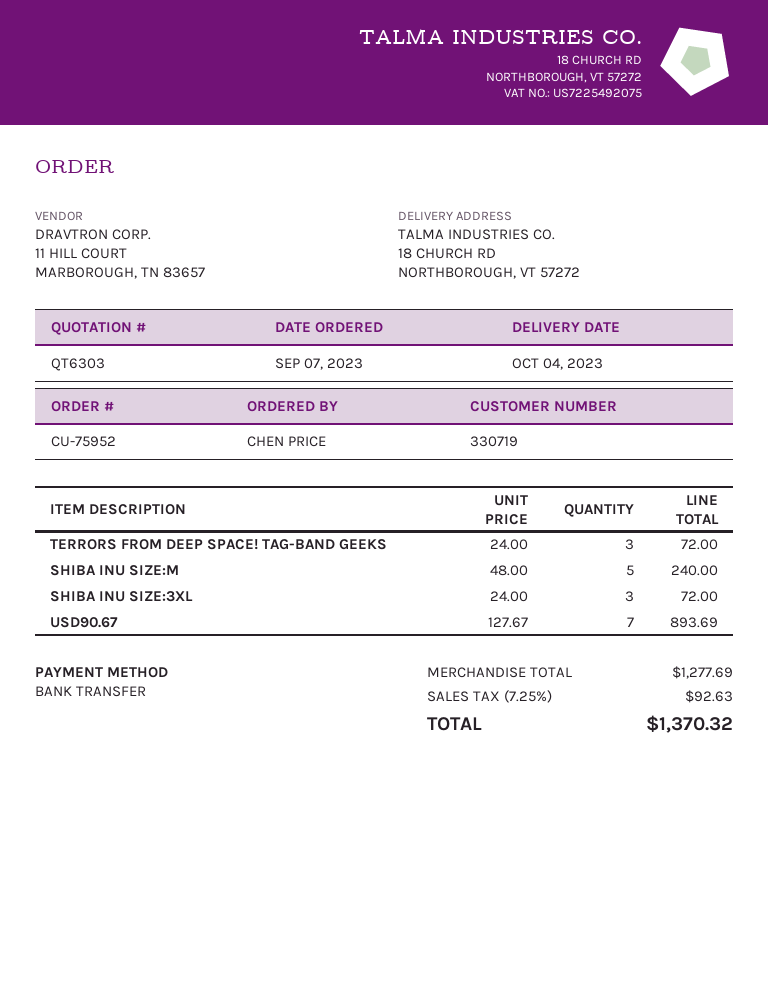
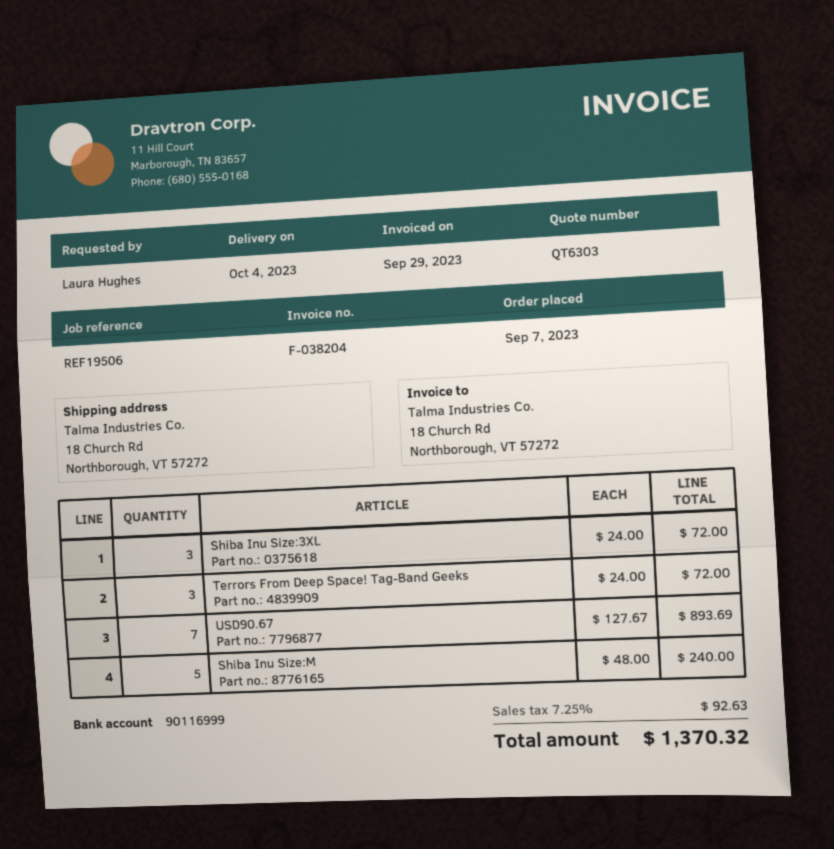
ordered by: CHEN PRICE -> Laura Hughes

